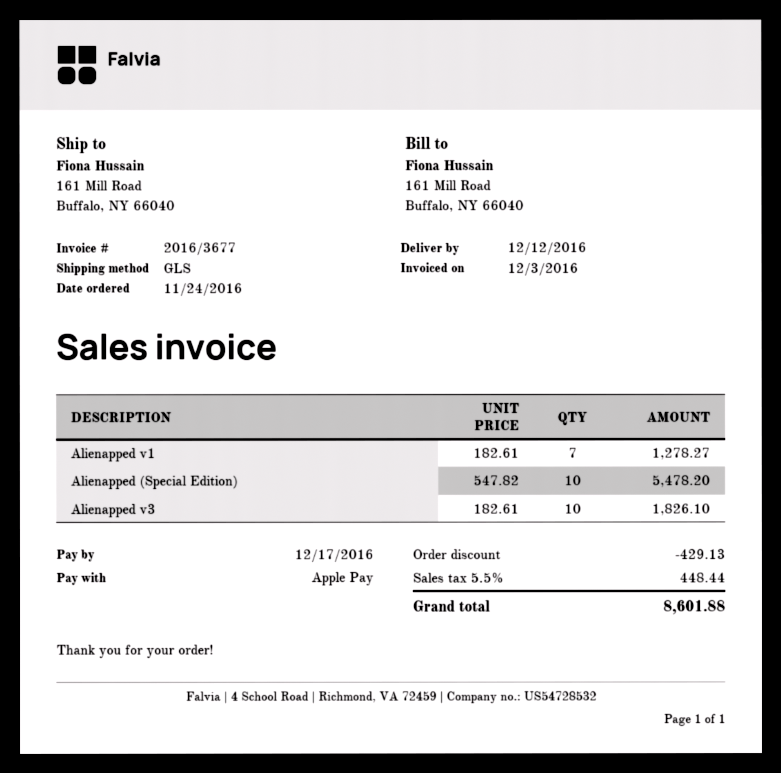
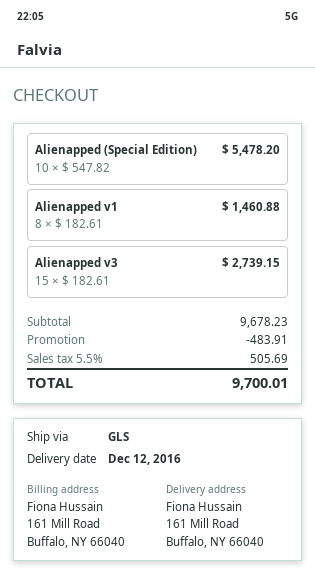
Alienapped v1: 7 x 182.61 = 1278.27 -> 8 x 182.61 = 1460.88
Alienapped v3: 10 x 182.61 = 1826.10 -> 15 x 182.61 = 2739.15
discount: 429.13 -> 483.91
tax: 5.5% = 448.44 -> 5.5% = 505.69
total: 8601.88 -> 9700.01

